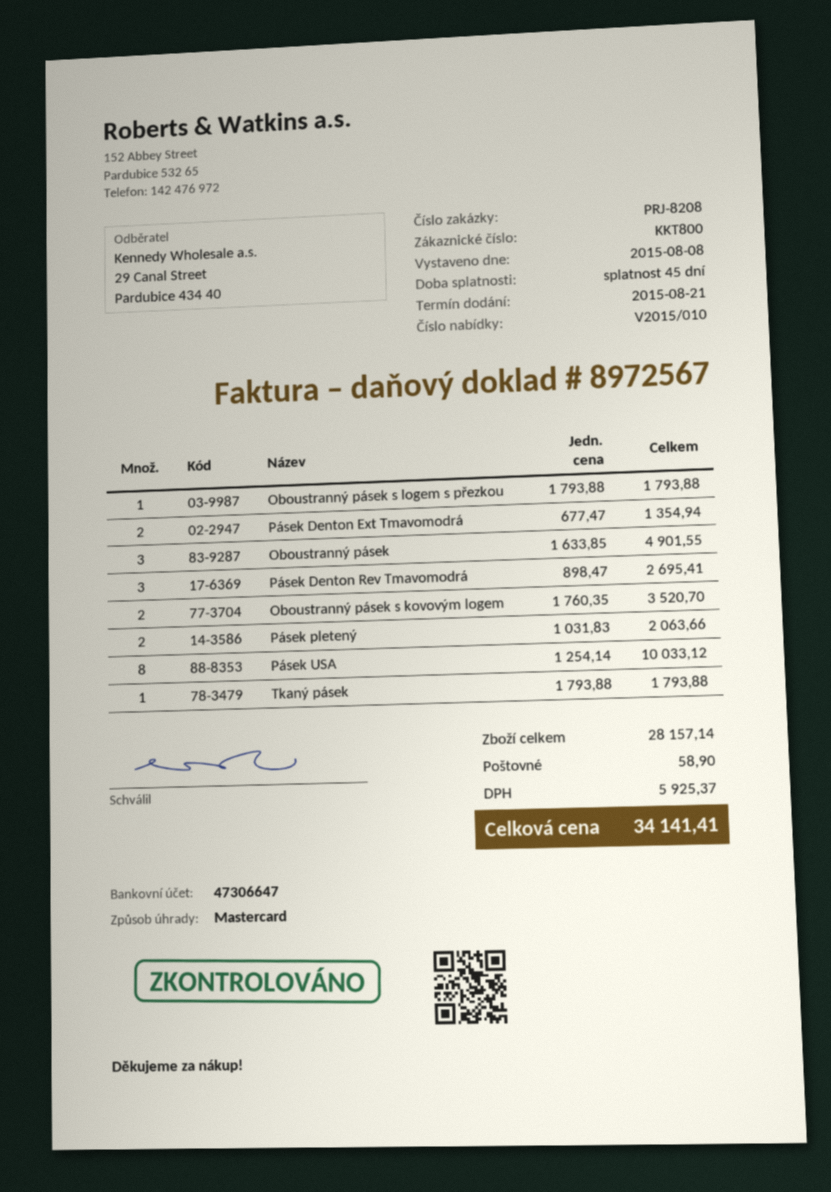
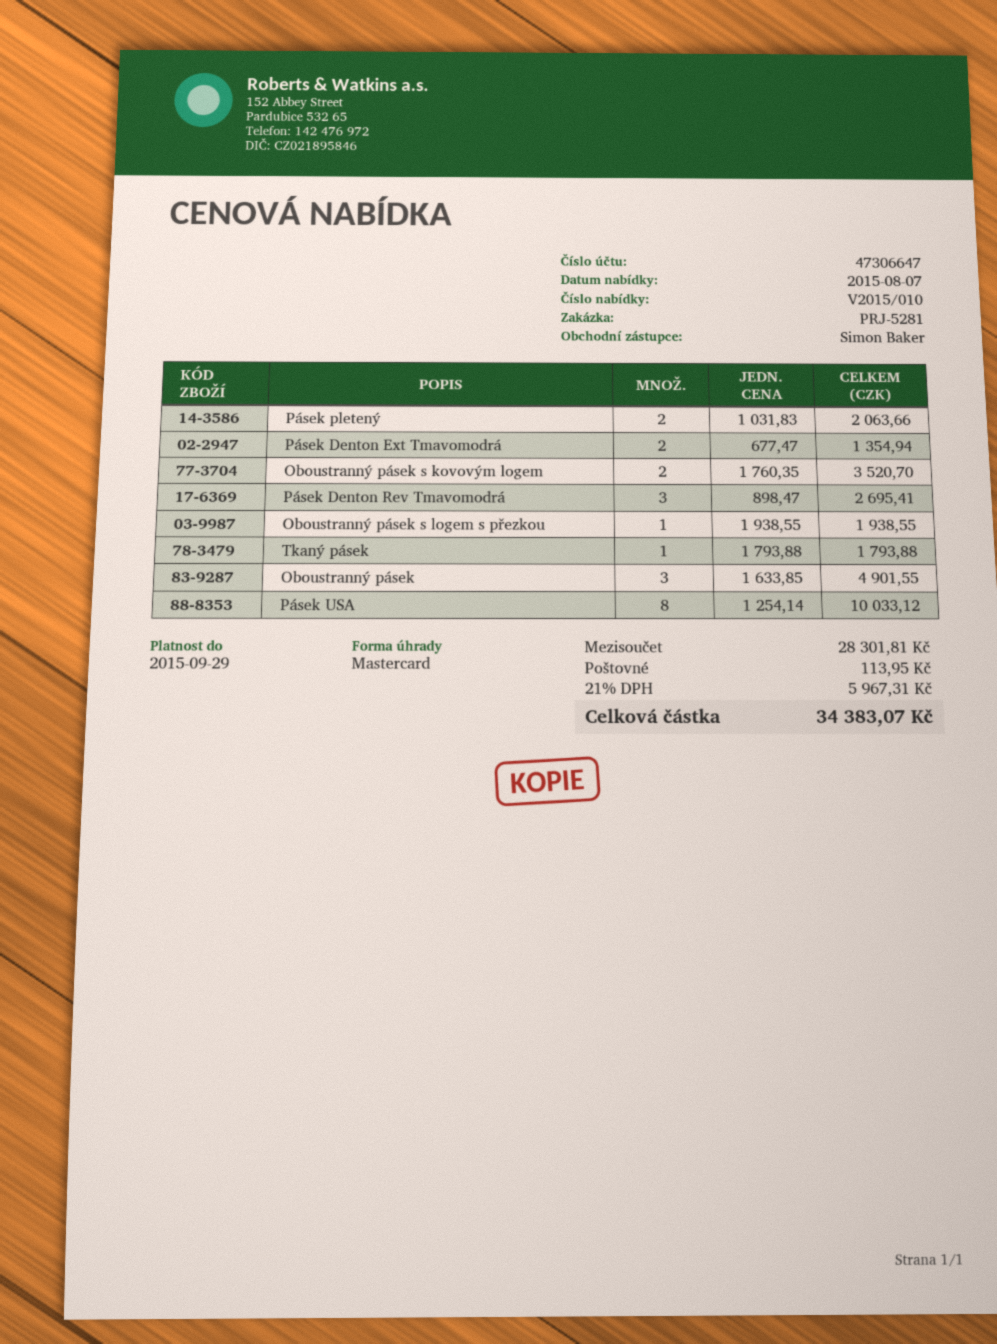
reference: PRJ-8208 -> PRJ-5281
Oboustranný pásek s logem s přezkou: 1 x 1793.88 = 1793.88 -> 1 x 1938.55 = 1938.55
subtotal: 28157.14 -> 28301.81
shipping: 58.90 -> 113.95
tax: 5925.37 -> 5967.31
total: 34141.41 -> 34383.07

